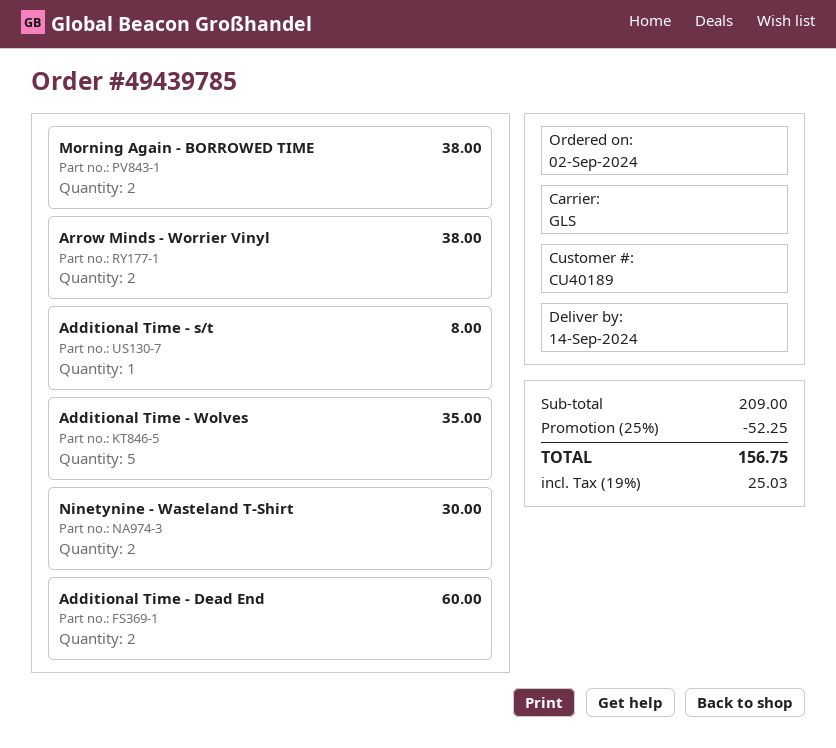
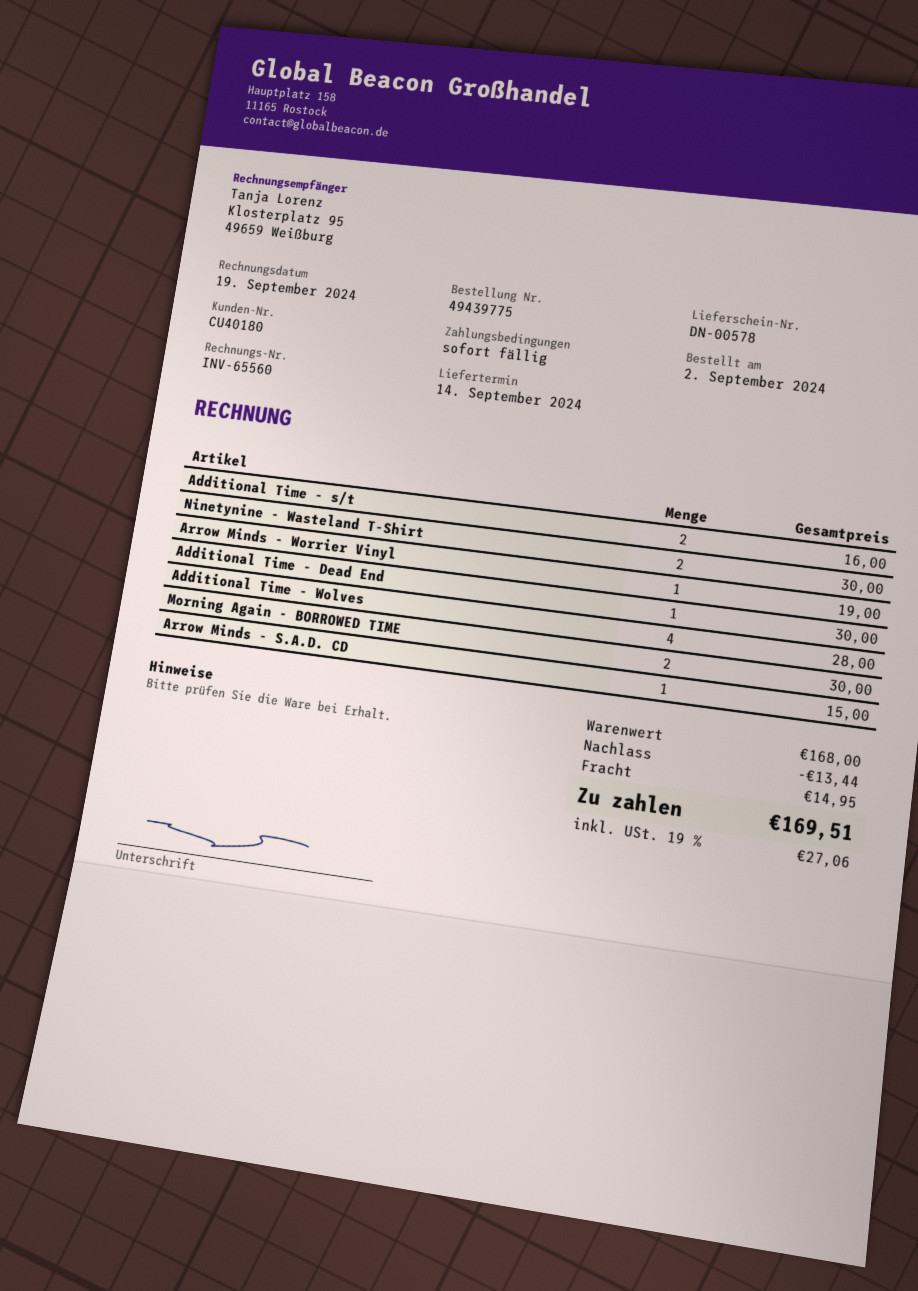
order number: 49439785 -> 49439775
customer number: CU40189 -> CU40180
Morning Again - BORROWED TIME: 2 for 38.00 -> 2 for 30.00
Arrow Minds - Worrier Vinyl: 2 for 38.00 -> 1 for 19.00
Additional Time - s/t: 1 for 8.00 -> 2 for 16.00
Additional Time - Wolves: 5 for 35.00 -> 4 for 28.00
Additional Time - Dead End: 2 for 60.00 -> 1 for 30.00
Arrow Minds - S.A.D. CD: none -> 1 for 15.00
subtotal: 209.00 -> 168.00
discount: 52.25 -> 13.44
shipping: none -> 14.95
tax: 19% = 25.03 -> 19% = 27.06
total: 156.75 -> 169.51

